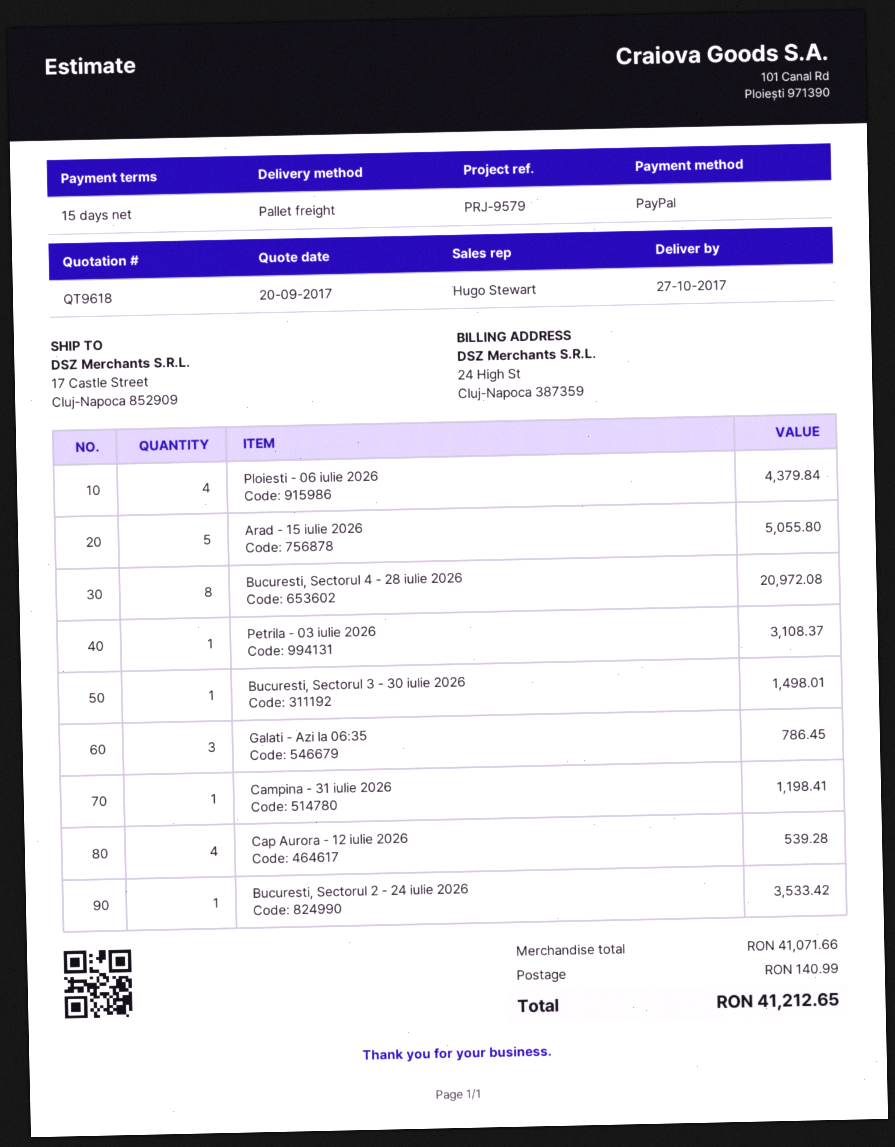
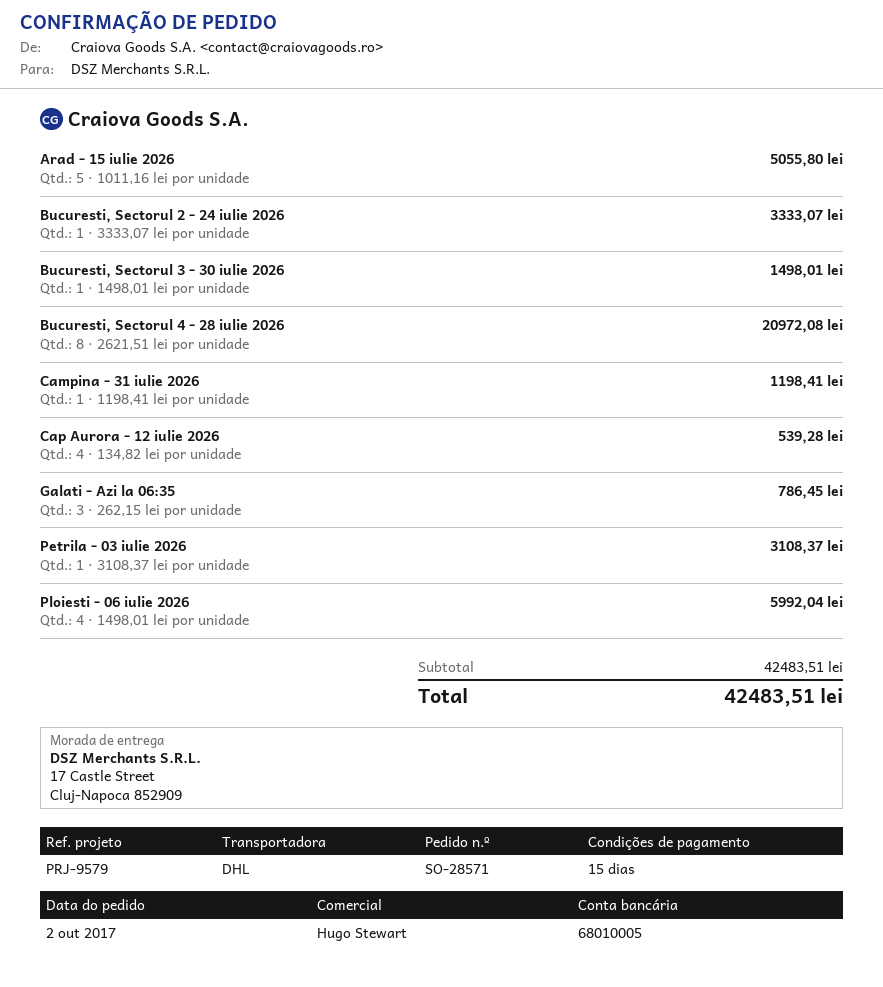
shipping method: pallet freight -> DHL
Ploiesti - 06 iulie 2026: 4 for 4379.84 -> 4 for 5992.04
Bucuresti, Sectorul 2 - 24 iulie 2026: 1 for 3533.42 -> 1 for 3333.07
subtotal: 41071.66 -> 42483.51
shipping: 140.99 -> none
total: 41212.65 -> 42483.51

